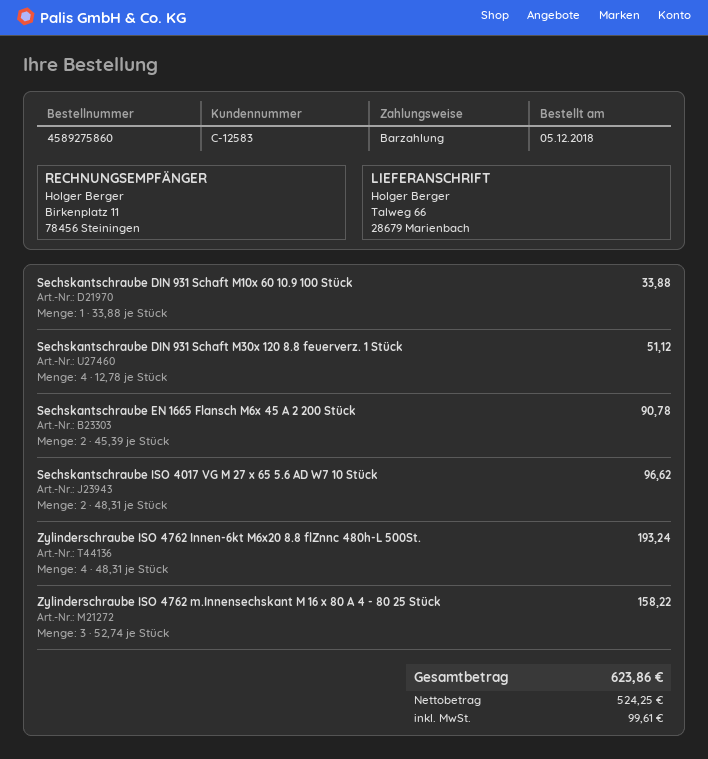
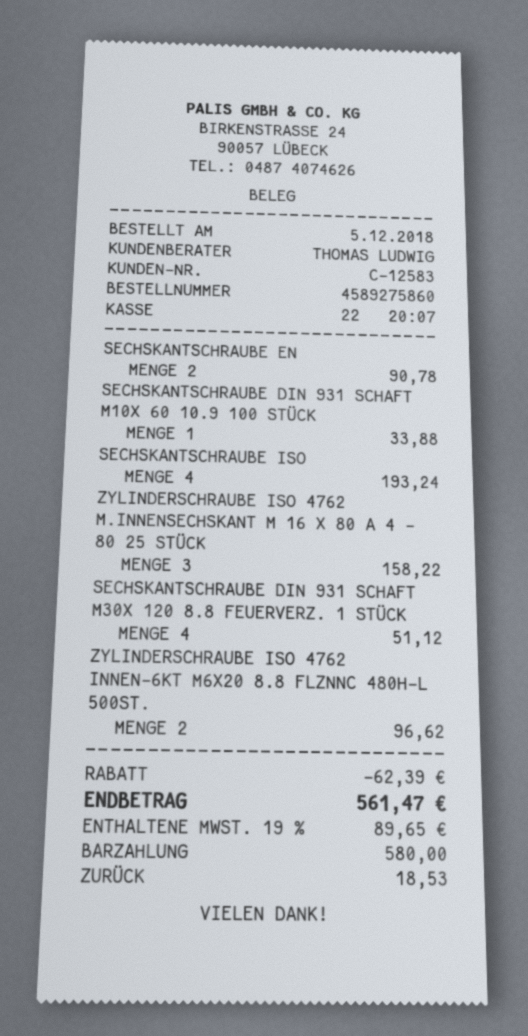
Sechskantschraube ISO 4017 VG M 27 x 65 5.6 AD W7 10 Stück: 2 for 96.62 -> 4 for 193.24
Zylinderschraube ISO 4762 Innen-6kt M6x20 8.8 flZnnc 480h-L 500St.: 4 for 193.24 -> 2 for 96.62
discount: none -> 62.39
tax: 99.61 -> 89.65
total: 623.86 -> 561.47

